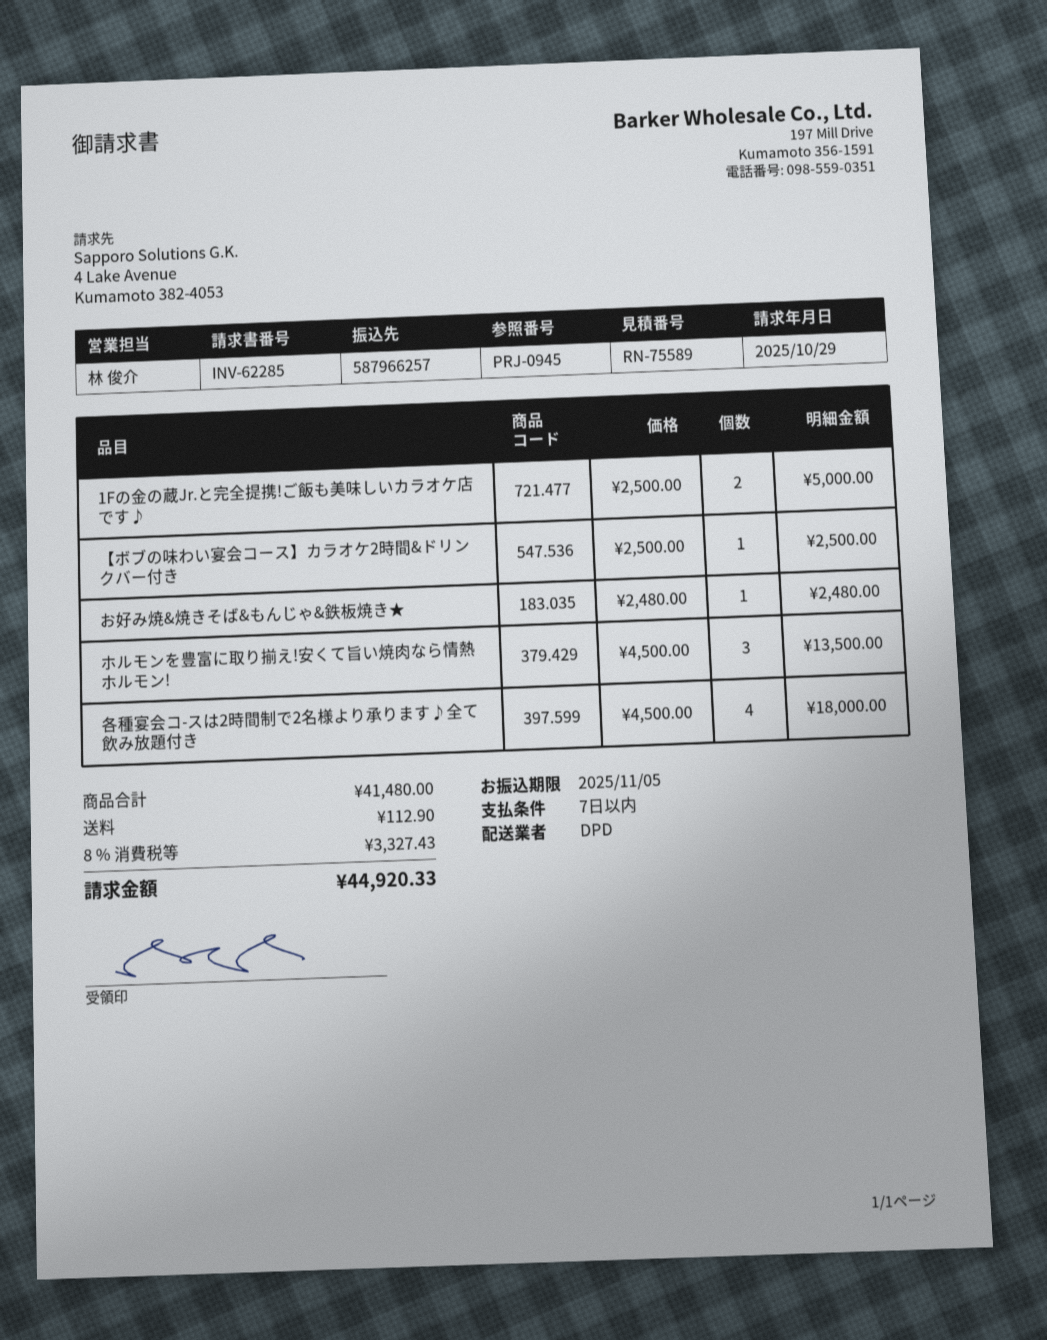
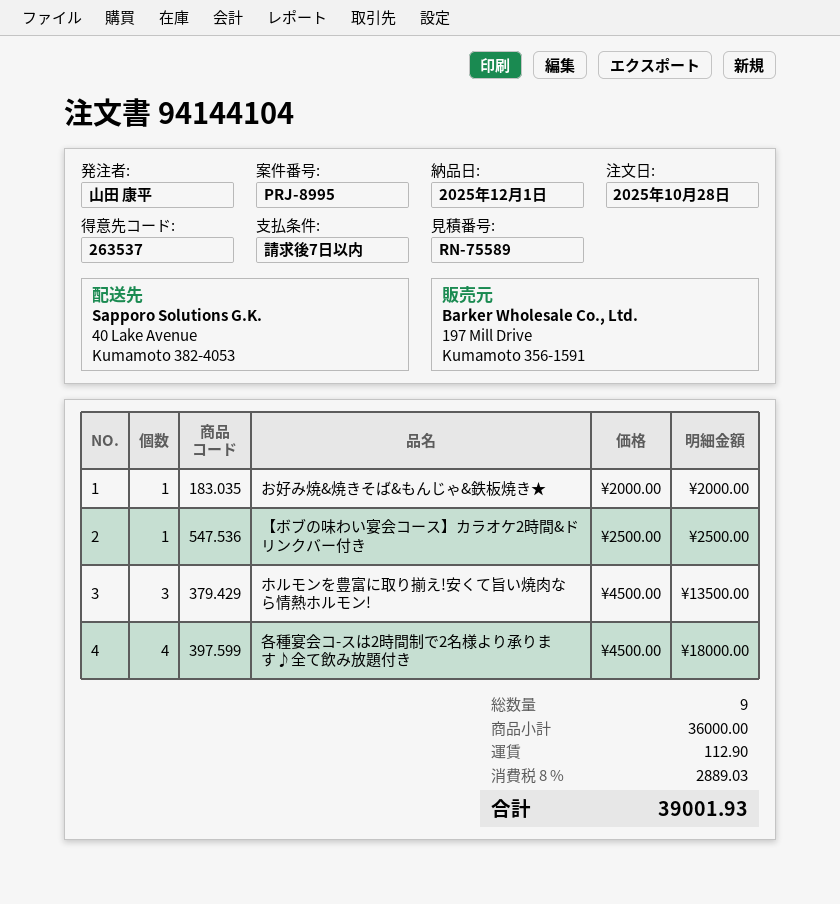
reference: PRJ-0945 -> PRJ-8995
1Fの金の蔵Jr.と完全提携!ご飯も美味しいカラオケ店です♪: 2 x 2500.00 = 5000.00 -> none
お好み焼&焼きそば&もんじゃ&鉄板焼き★: 1 x 2480.00 = 2480.00 -> 1 x 2000.00 = 2000.00
subtotal: 41480.00 -> 36000.00
tax: 8% = 3327.43 -> 8% = 2889.03
total: 44920.33 -> 39001.93

